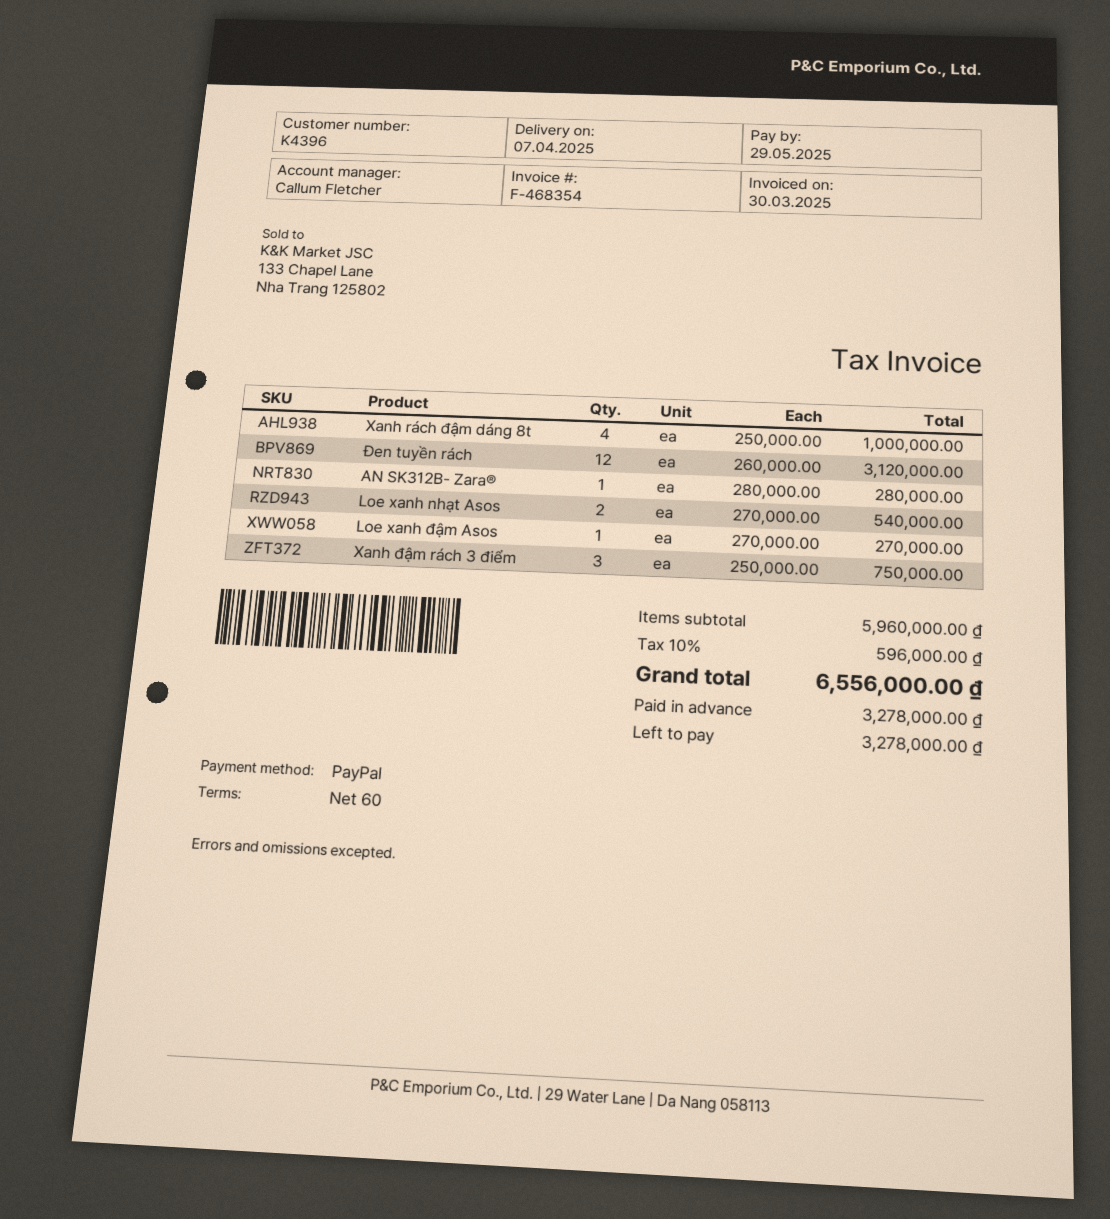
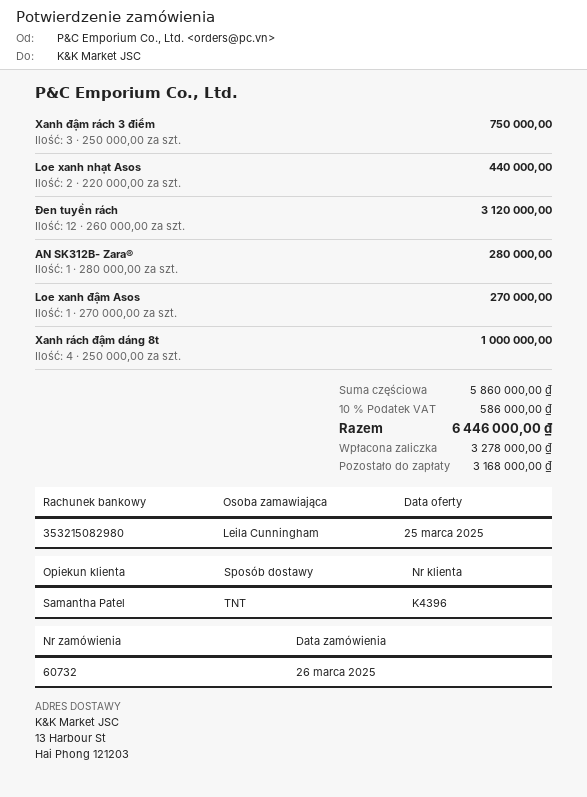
sales rep: Callum Fletcher -> Samantha Patel
Loe xanh nhạt Asos: 2 x 270000.00 = 540000.00 -> 2 x 220000.00 = 440000.00
subtotal: 5960000.00 -> 5860000.00
tax: 10% = 596000.00 -> 10% = 586000.00
total: 6556000.00 -> 6446000.00
balance: 3278000.00 -> 3168000.00

